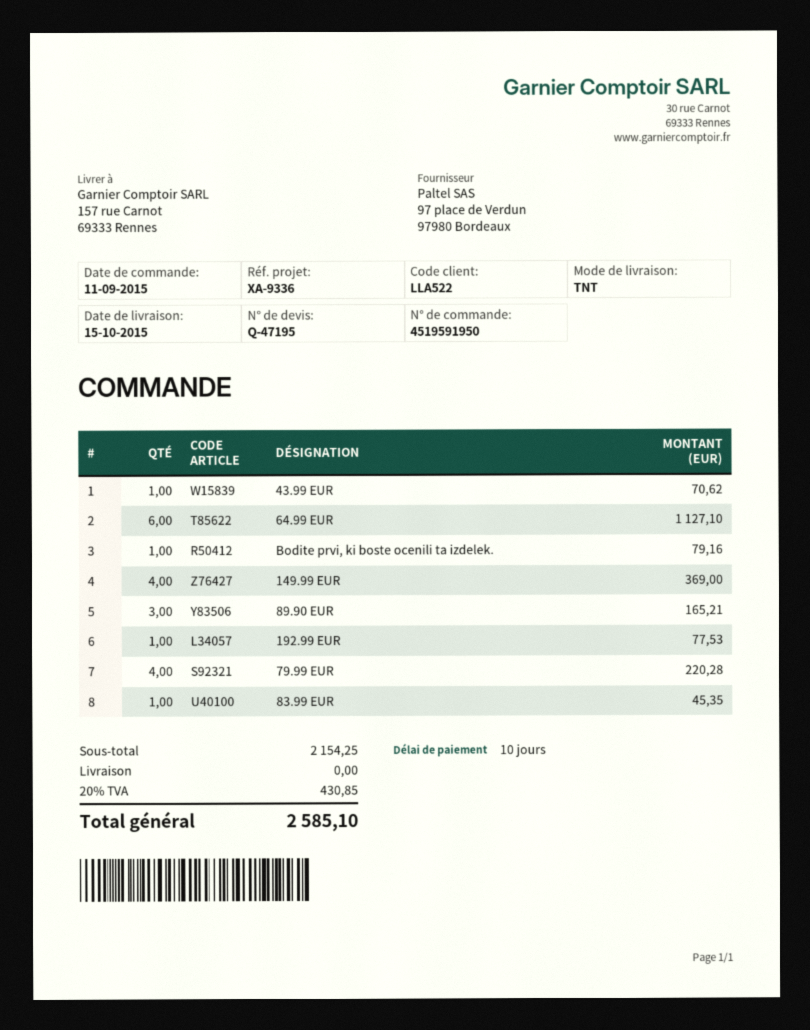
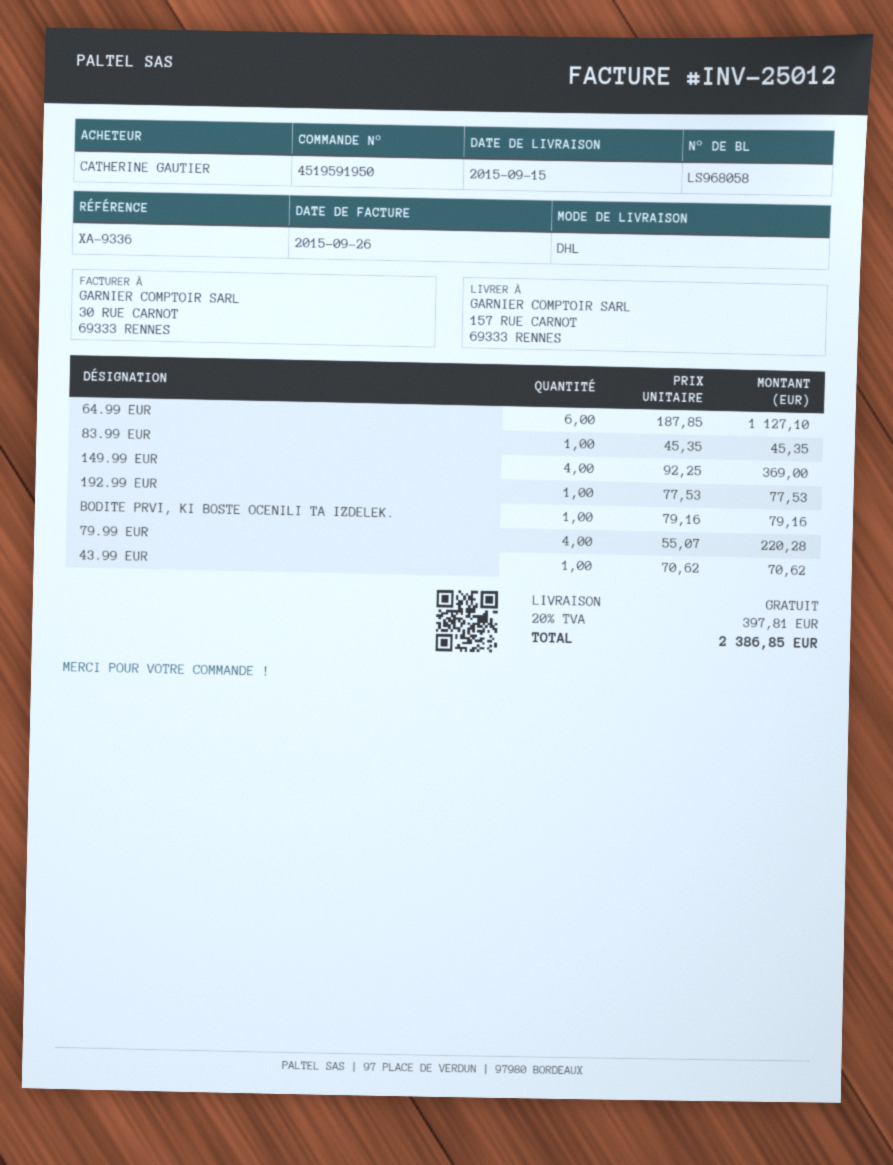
delivery date: 2015-10-15 -> 2015-09-15
shipping method: TNT -> DHL
89.90 EUR: 3 for 165.21 -> none
tax: 20% = 430.85 -> 20% = 397.81
total: 2585.10 -> 2386.85

